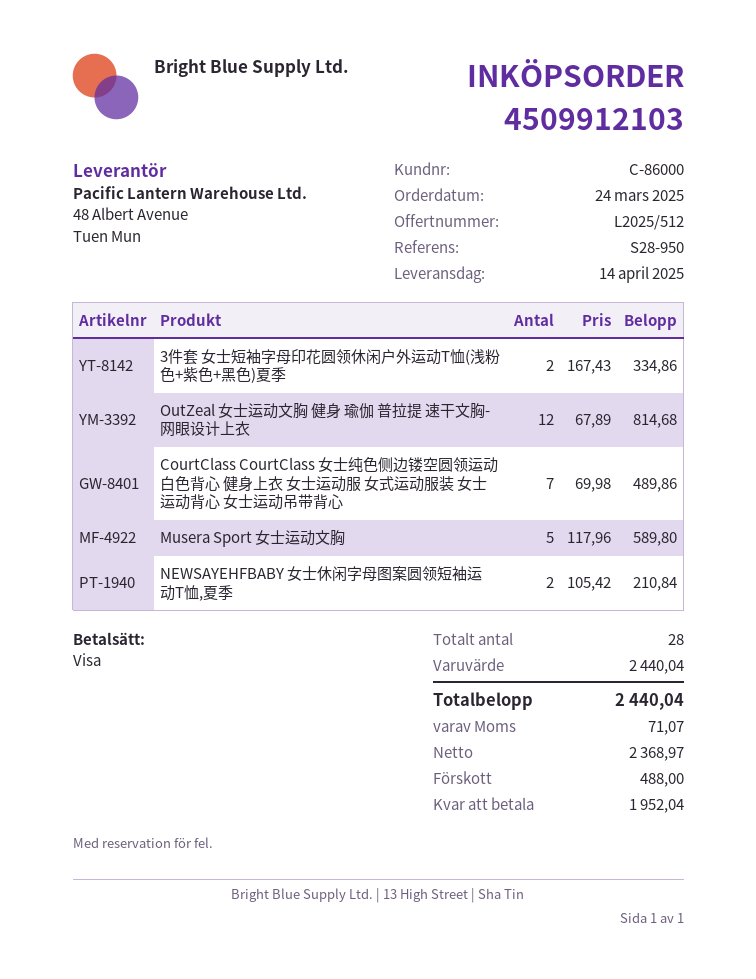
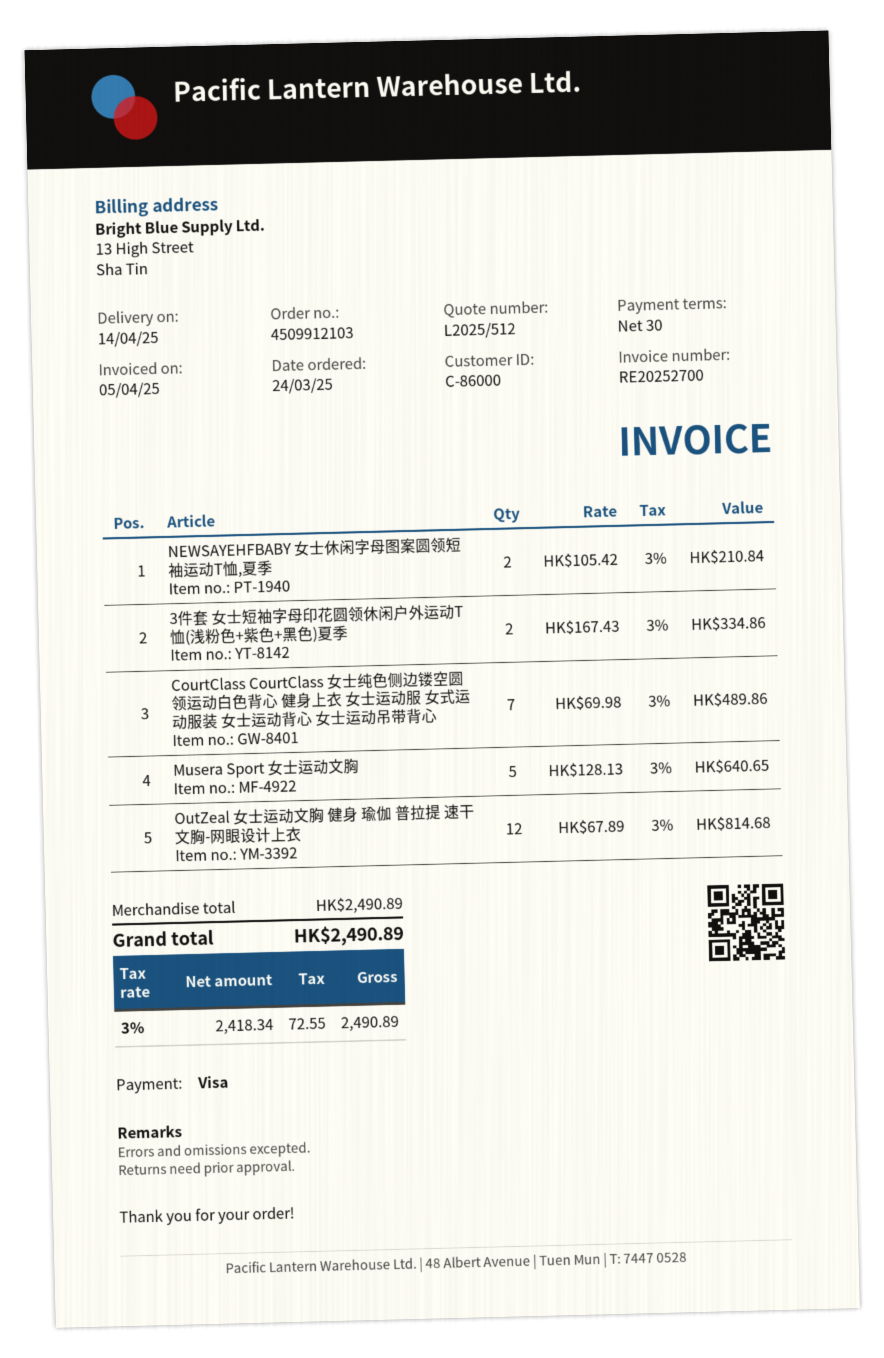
Musera Sport 女士运动文胸: 5 x 117.96 = 589.80 -> 5 x 128.13 = 640.65
subtotal: 2440.04 -> 2490.89
net: 2368.97 -> 2418.34
tax: 71.07 -> 72.55
total: 2440.04 -> 2490.89

